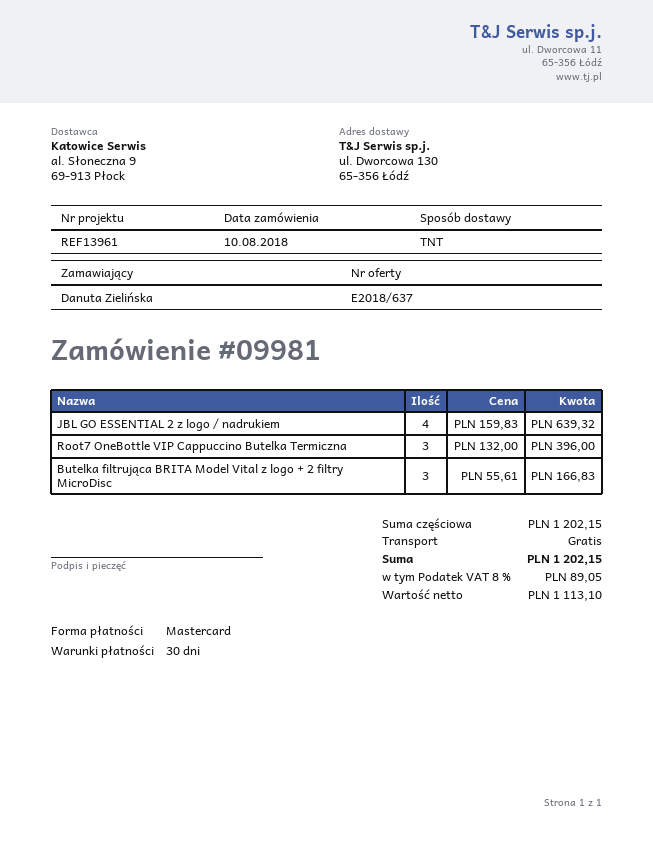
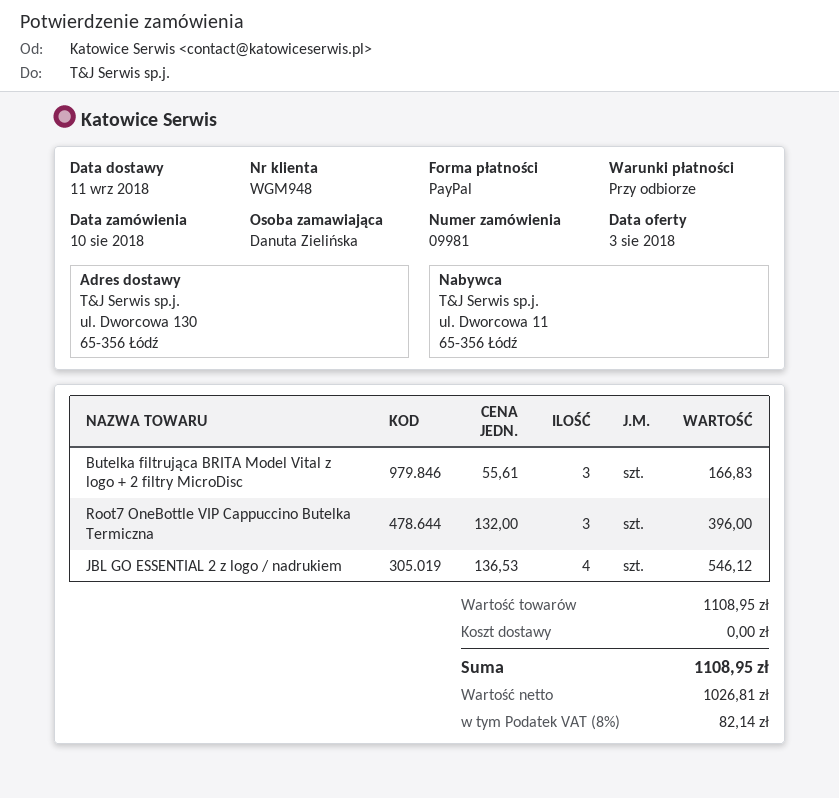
payment terms: 30 days -> on receipt
payment method: Mastercard -> PayPal
JBL GO ESSENTIAL 2 z logo / nadrukiem: 4 x 159.83 = 639.32 -> 4 x 136.53 = 546.12
subtotal: 1202.15 -> 1108.95
net: 1113.10 -> 1026.81
tax: 8% = 89.05 -> 8% = 82.14
total: 1202.15 -> 1108.95

